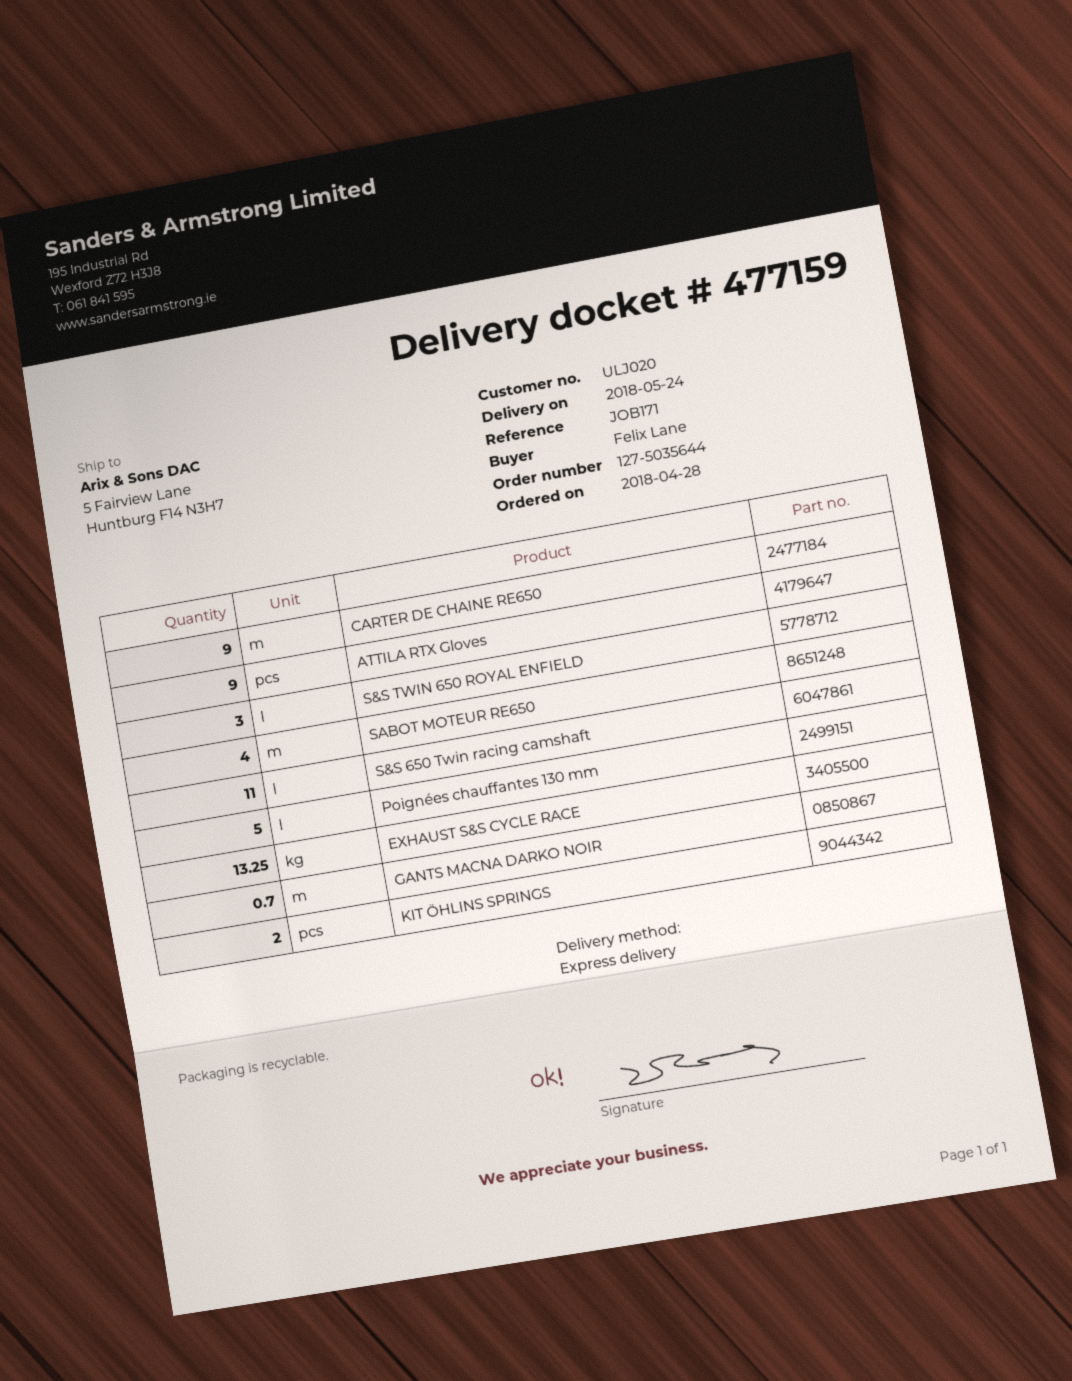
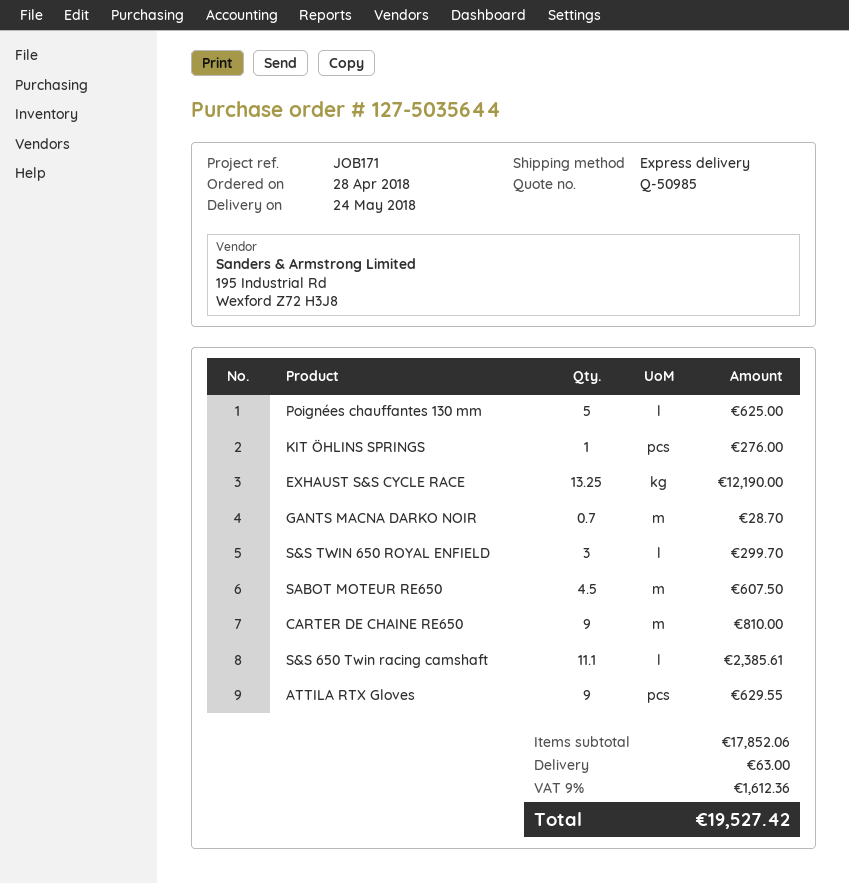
SABOT MOTEUR RE650: 4 -> 4.5
S&S 650 Twin racing camshaft: 11 -> 11.1
KIT ÖHLINS SPRINGS: 2 -> 1

